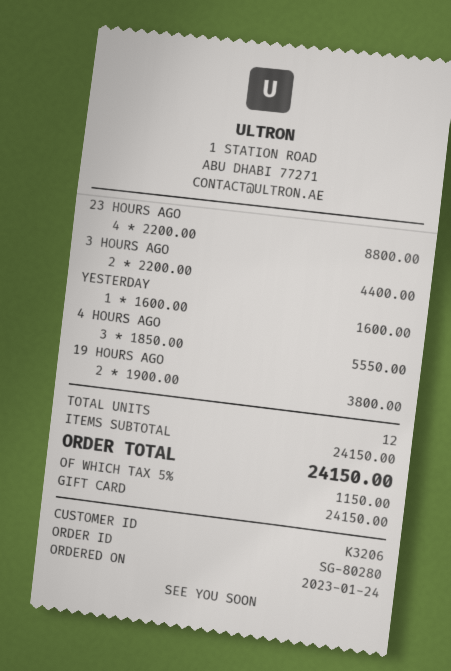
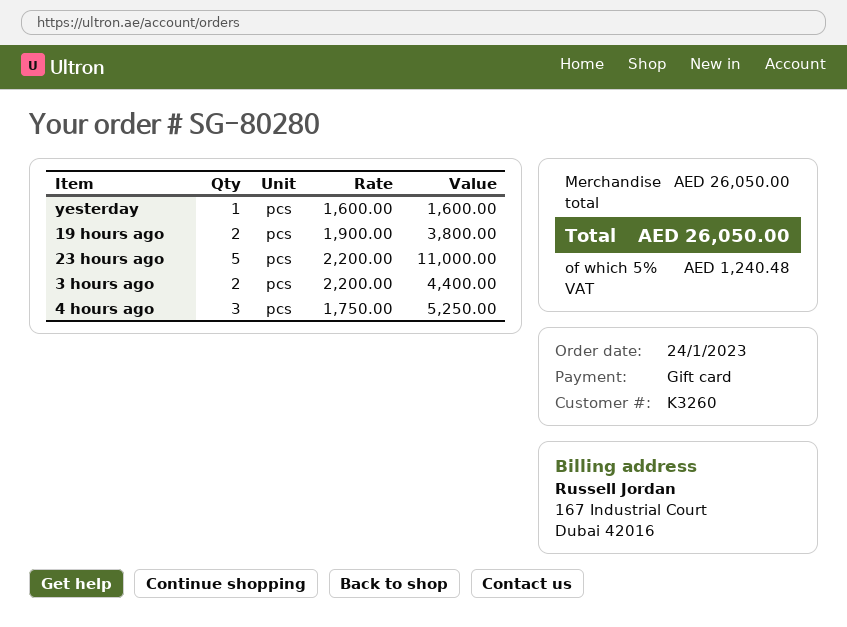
customer number: K3206 -> K3260
23 HOURS AGO: 4 x 2200.00 = 8800.00 -> 5 x 2200.00 = 11000.00
4 HOURS AGO: 3 x 1850.00 = 5550.00 -> 3 x 1750.00 = 5250.00
subtotal: 24150.00 -> 26050.00
tax: 5% = 1150.00 -> 5% = 1240.48
total: 24150.00 -> 26050.00

